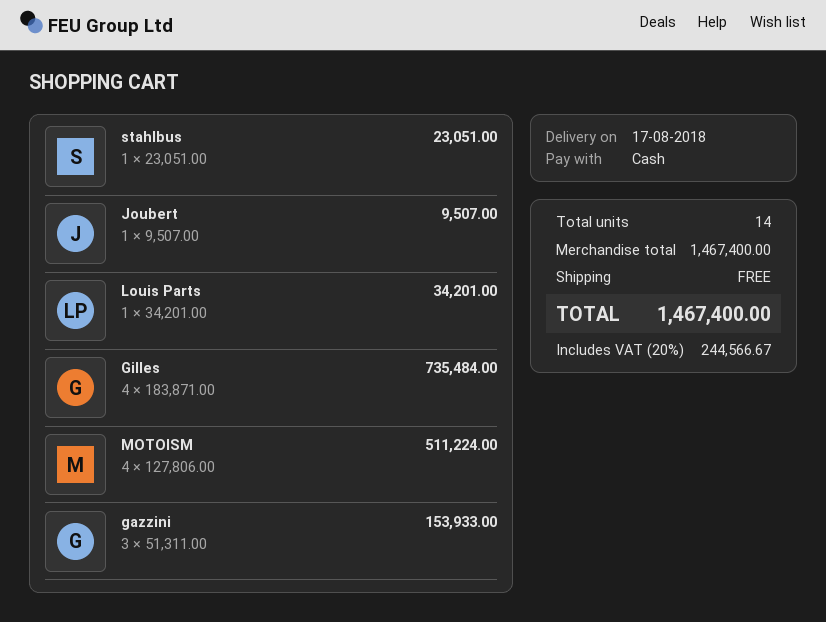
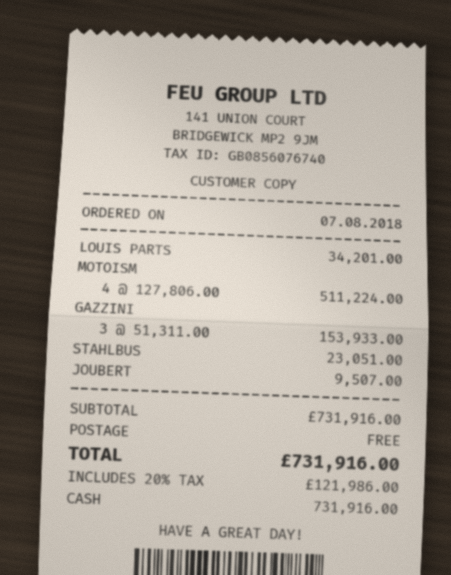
Gilles: 4 x 183871.00 = 735484.00 -> none
subtotal: 1467400.00 -> 731916.00
tax: 20% = 244566.67 -> 20% = 121986.00
total: 1467400.00 -> 731916.00

